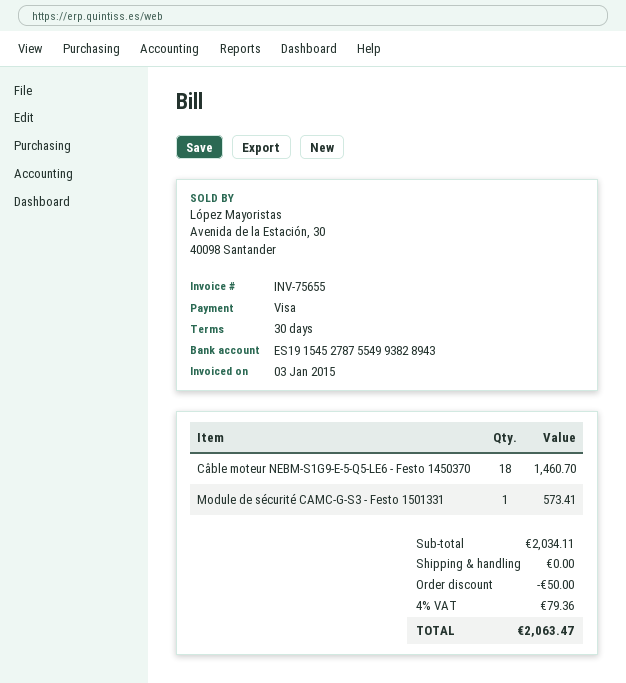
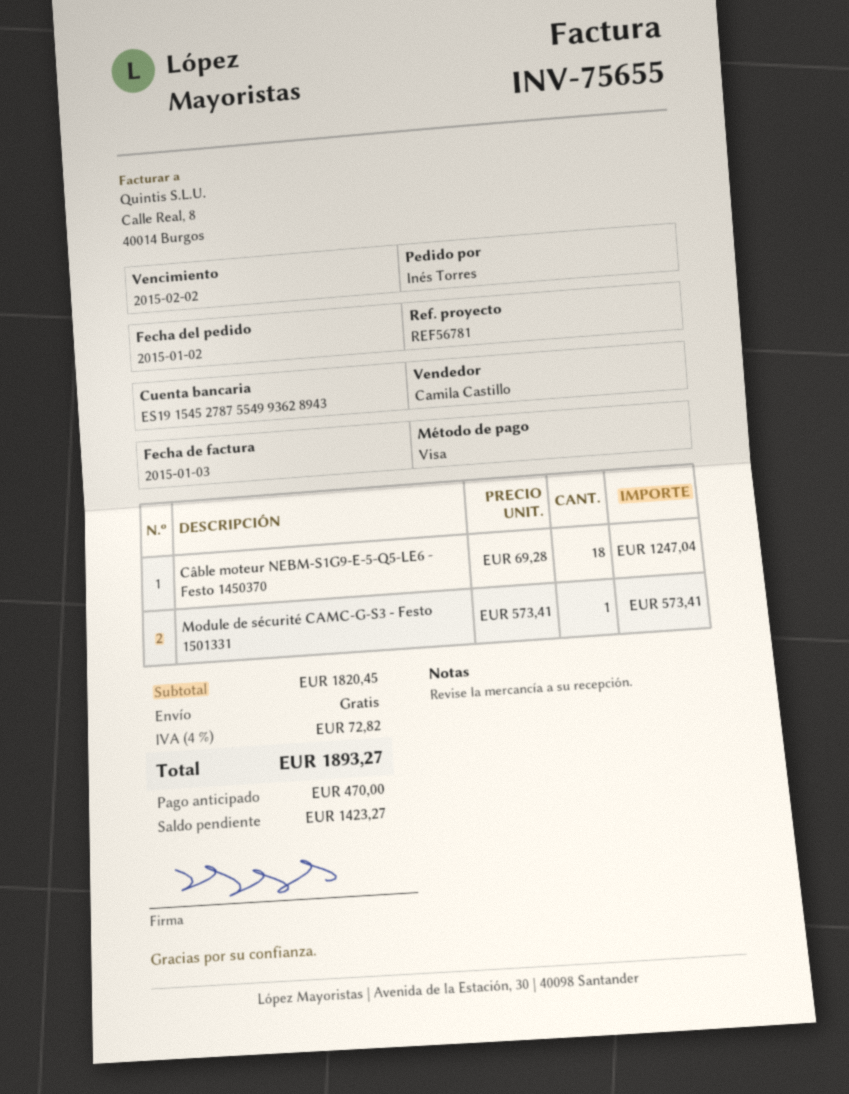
bank account: ES1915452787554993828943 -> ES1915452787554993628943
Câble moteur NEBM-S1G9-E-5-Q5-LE6 - Festo 1450370: 18 for 1460.70 -> 18 for 1247.04
subtotal: 2034.11 -> 1820.45
discount: 50.00 -> none
tax: 4% = 79.36 -> 4% = 72.82
total: 2063.47 -> 1893.27

